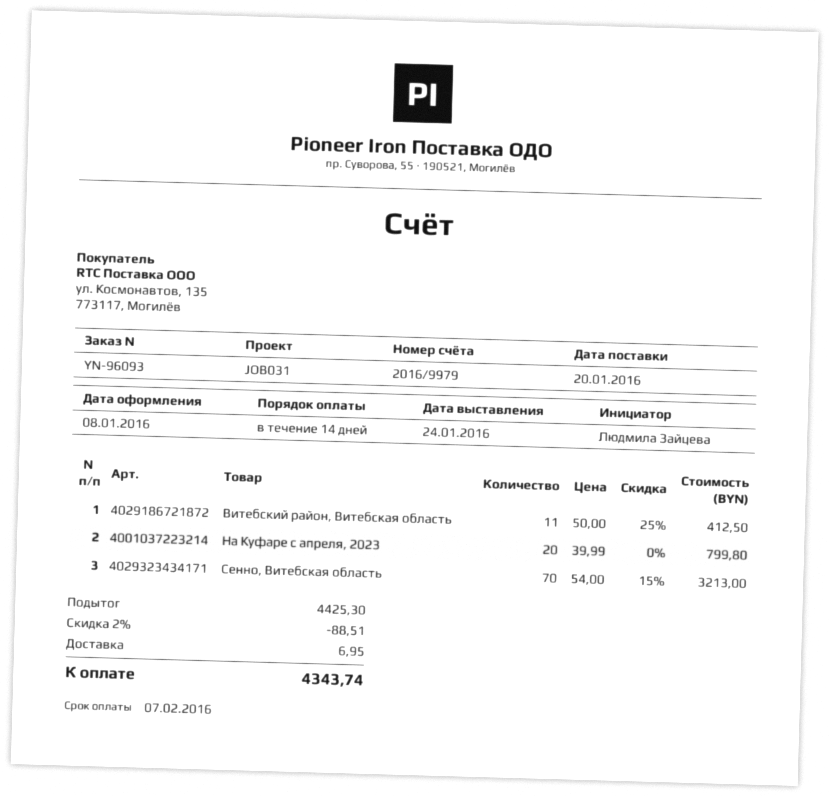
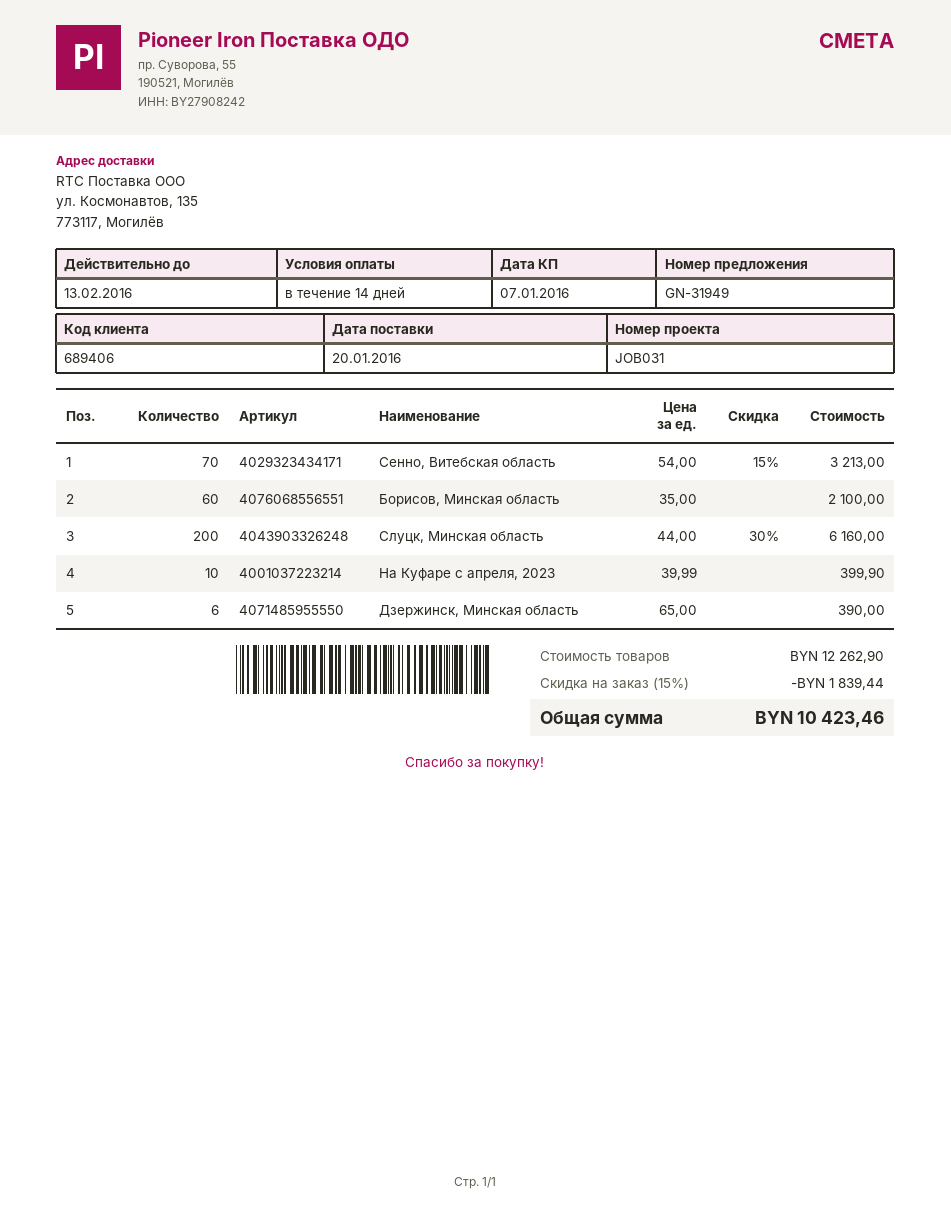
Витебский район, Витебская область: 11 x 50.00 - 25% = 412.50 -> none
На Куфаре с апреля, 2023: 20 x 39.99 = 799.80 -> 10 x 39.99 = 399.90
Борисов, Минская область: none -> 60 x 35.00 = 2100.00
Слуцк, Минская область: none -> 200 x 44.00 - 30% = 6160.00
Дзержинск, Минская область: none -> 6 x 65.00 = 390.00
subtotal: 4425.30 -> 12262.90
discount: 2% = 88.51 -> 15% = 1839.44
shipping: 6.95 -> none
total: 4343.74 -> 10423.46

